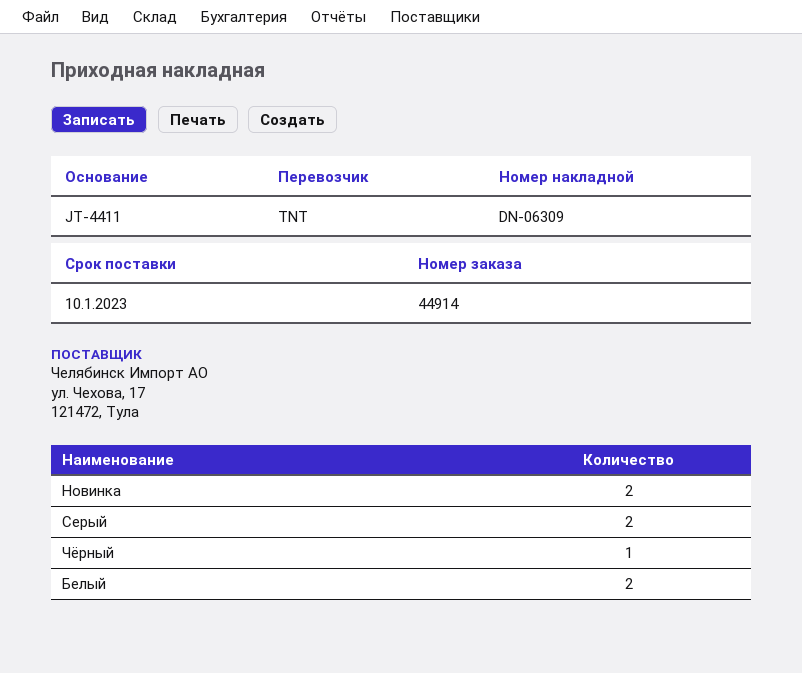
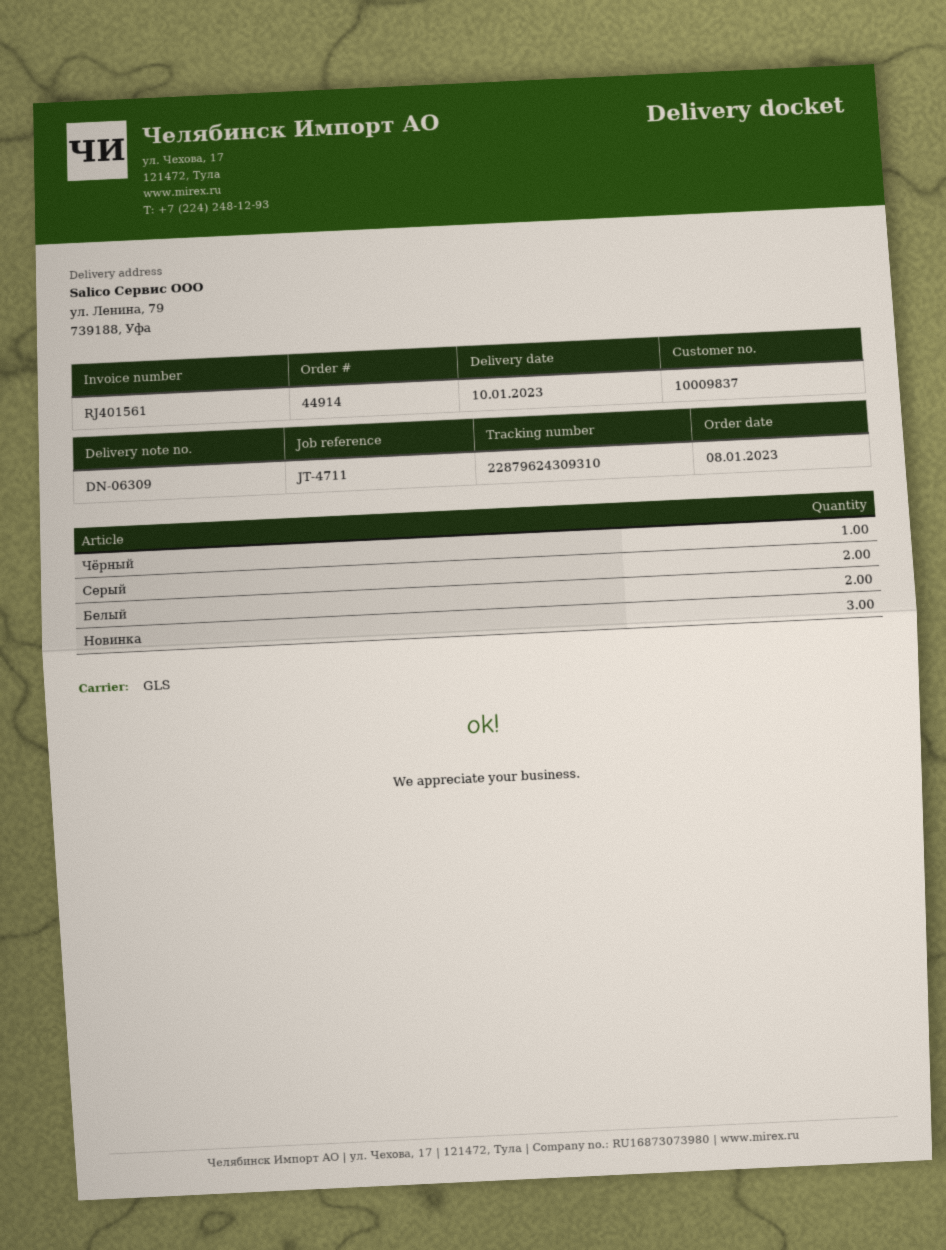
reference: JT-4411 -> JT-4711
shipping method: TNT -> GLS
Новинка: 2 -> 3

